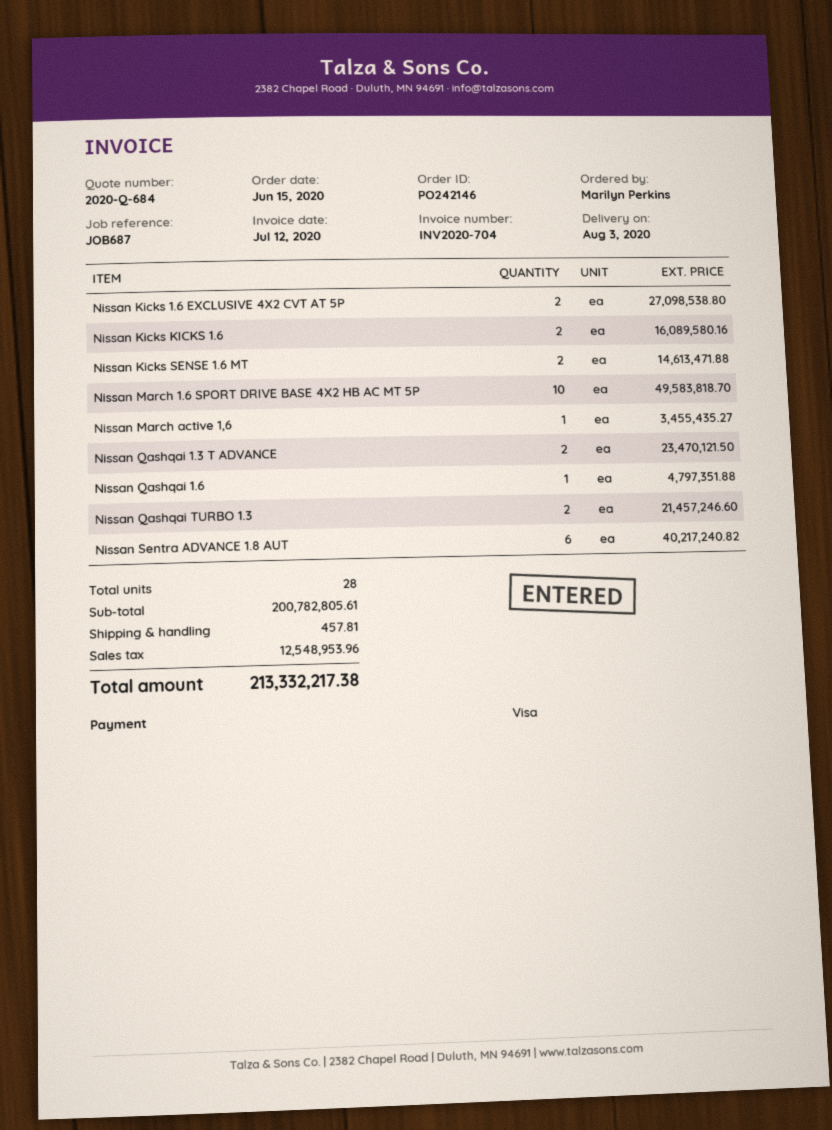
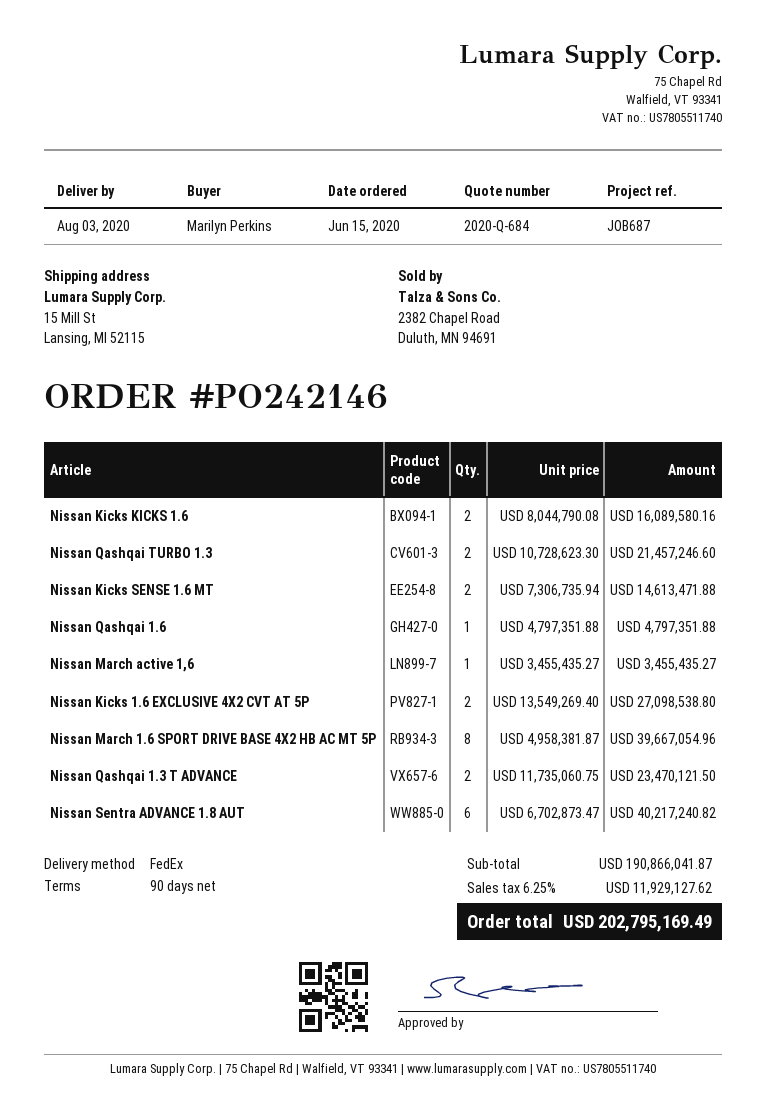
Nissan March 1.6 SPORT DRIVE BASE 4X2 HB AC MT 5P: 10 for 49583818.70 -> 8 for 39667054.96
subtotal: 200782805.61 -> 190866041.87
shipping: 457.81 -> none
tax: 12548953.96 -> 11929127.62
total: 213332217.38 -> 202795169.49

